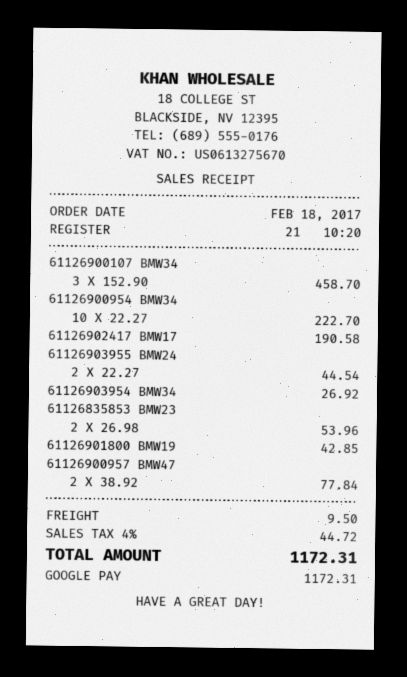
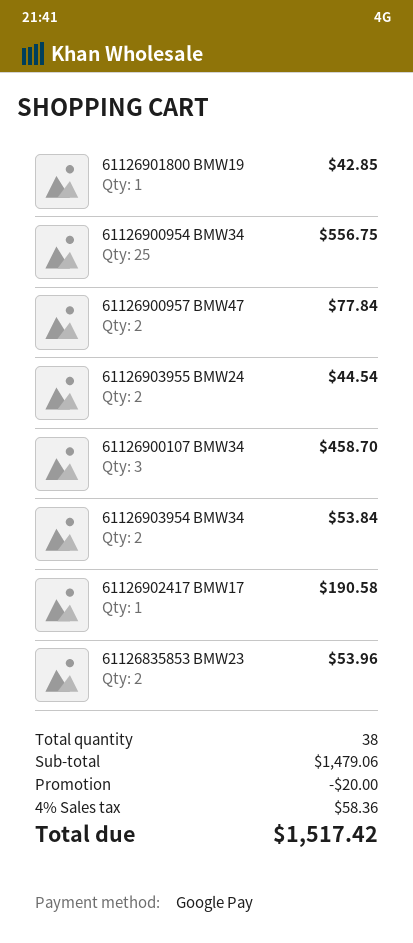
61126900954 BMW34: 10 for 222.70 -> 25 for 556.75
61126903954 BMW34: 1 for 26.92 -> 2 for 53.84
discount: none -> 20.00
shipping: 9.50 -> none
tax: 4% = 44.72 -> 4% = 58.36
total: 1172.31 -> 1517.42

